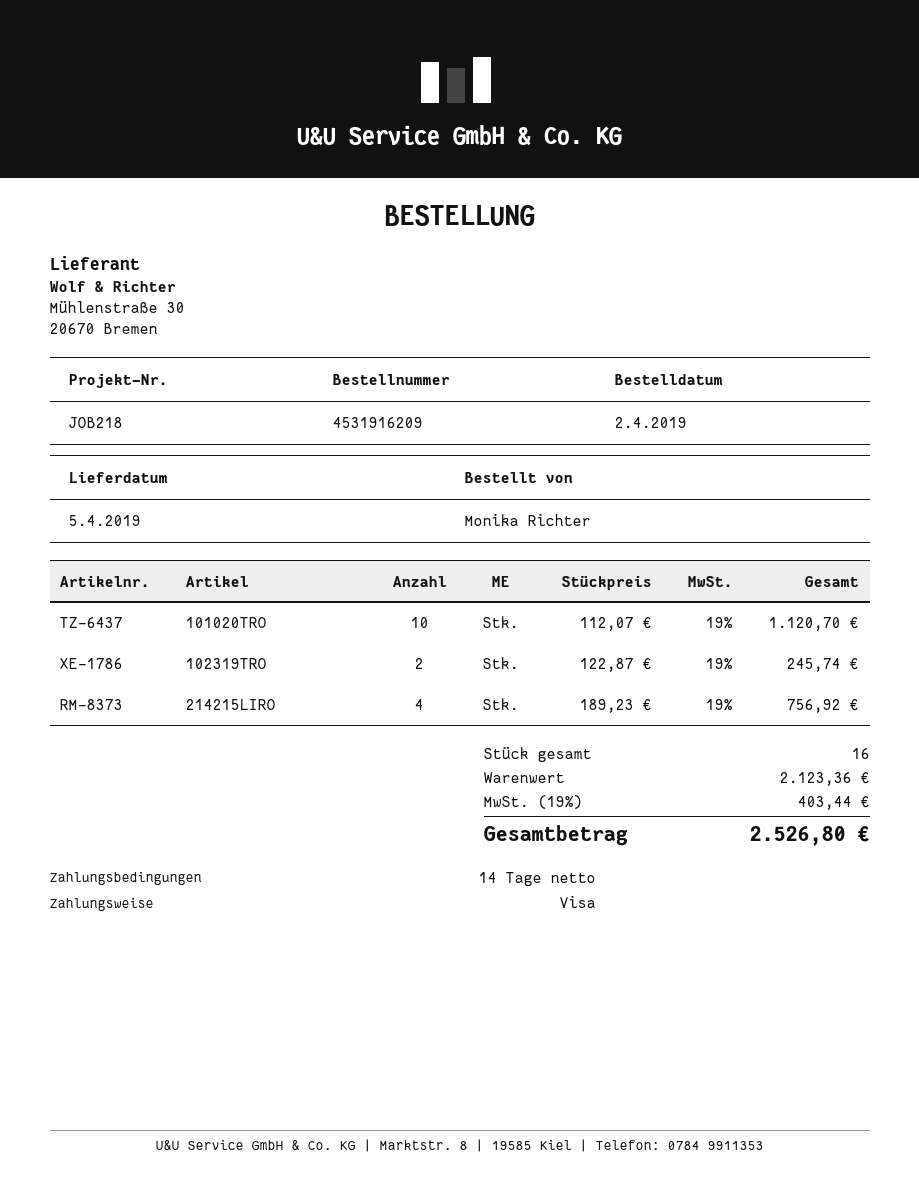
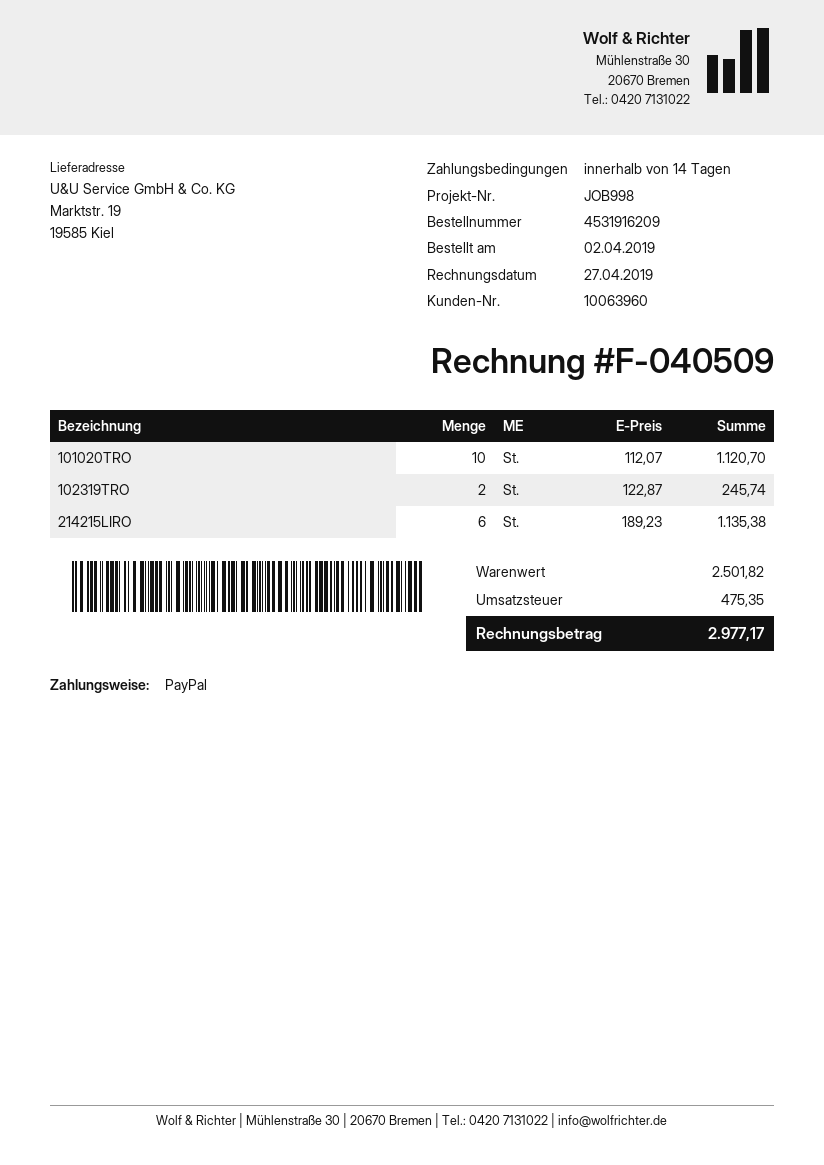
reference: JOB218 -> JOB998
payment method: Visa -> PayPal
214215LIRO: 4 x 189.23 = 756.92 -> 6 x 189.23 = 1135.38
subtotal: 2123.36 -> 2501.82
tax: 403.44 -> 475.35
total: 2526.80 -> 2977.17

